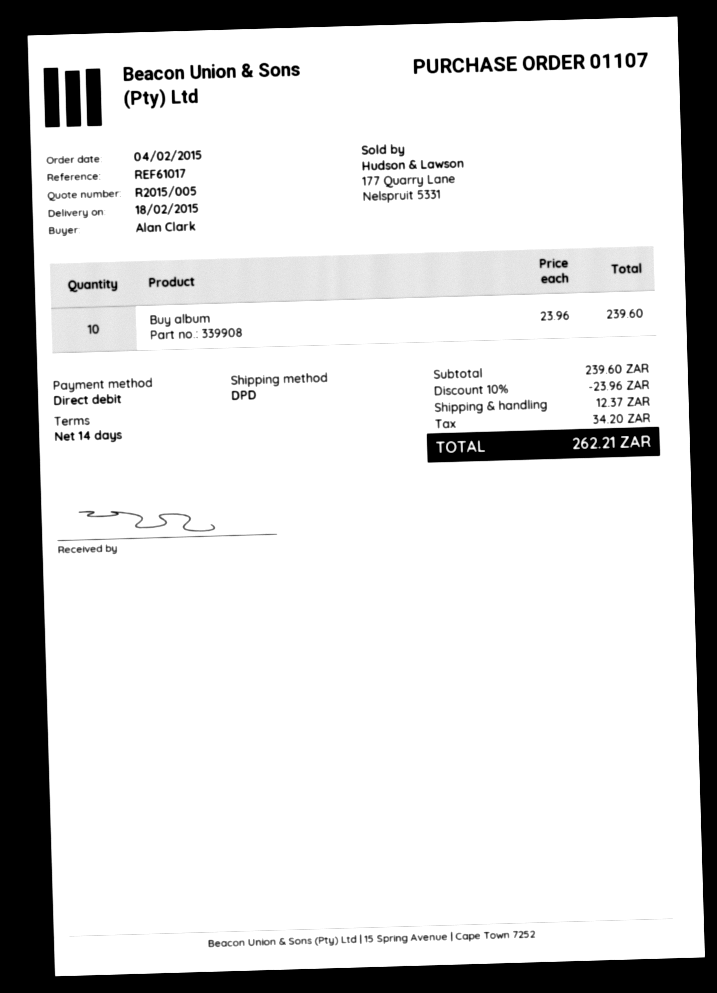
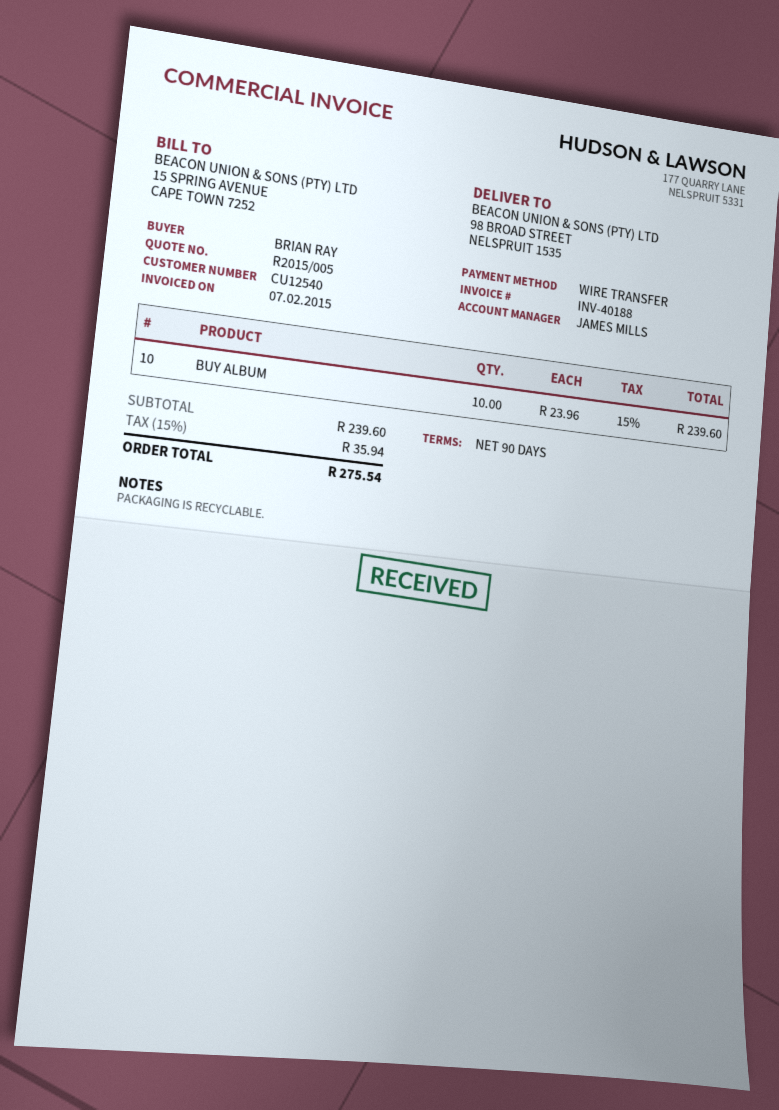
payment terms: 14 days -> 90 days
ordered by: Alan Clark -> BRIAN RAY
payment method: direct debit -> bank transfer
discount: 10% = 23.96 -> none
shipping: 12.37 -> none
tax: 34.20 -> 35.94
total: 262.21 -> 275.54

